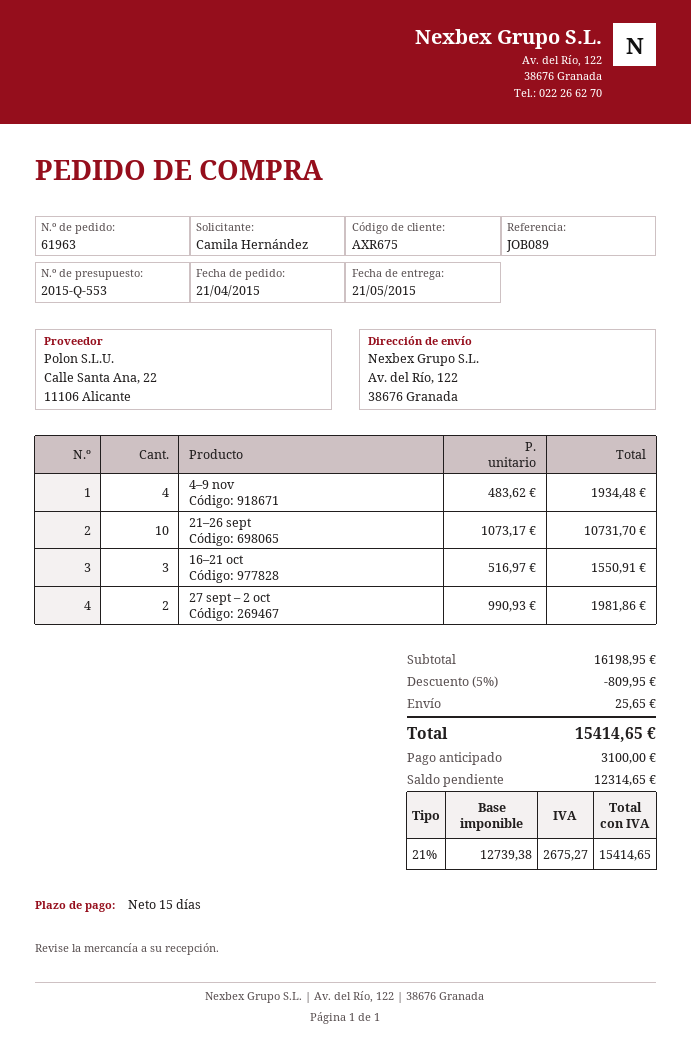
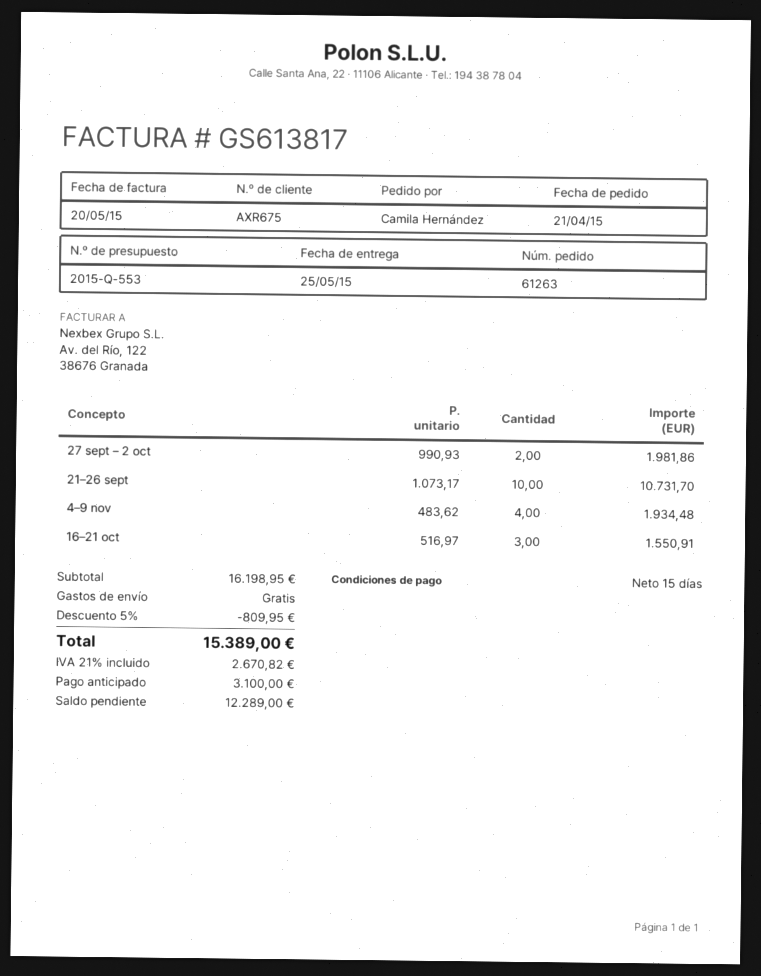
order number: 61963 -> 61263
delivery date: 2015-05-21 -> 2015-05-25
shipping: 25.65 -> 0.00
tax: 21% = 2675.27 -> 21% = 2670.82
total: 15414.65 -> 15389.00
balance: 12314.65 -> 12289.00

